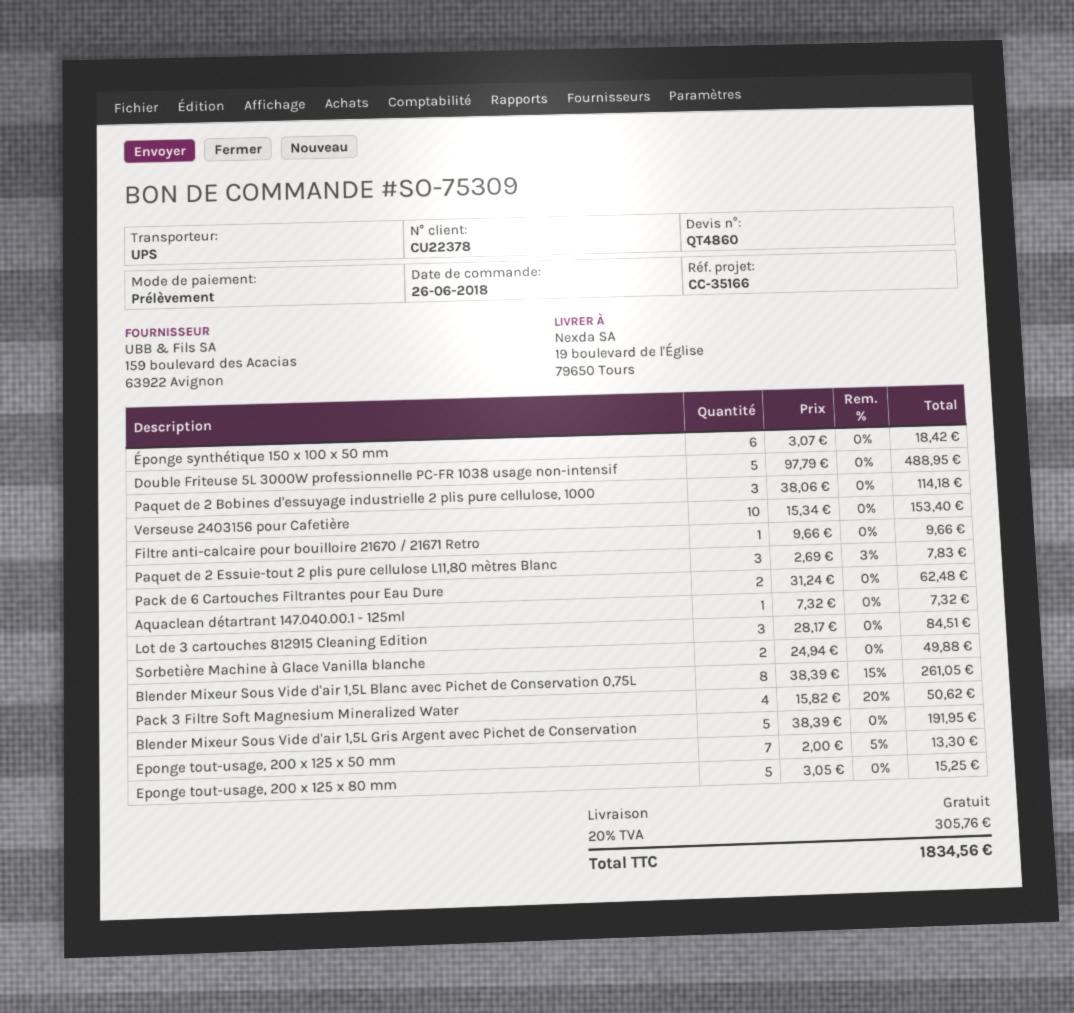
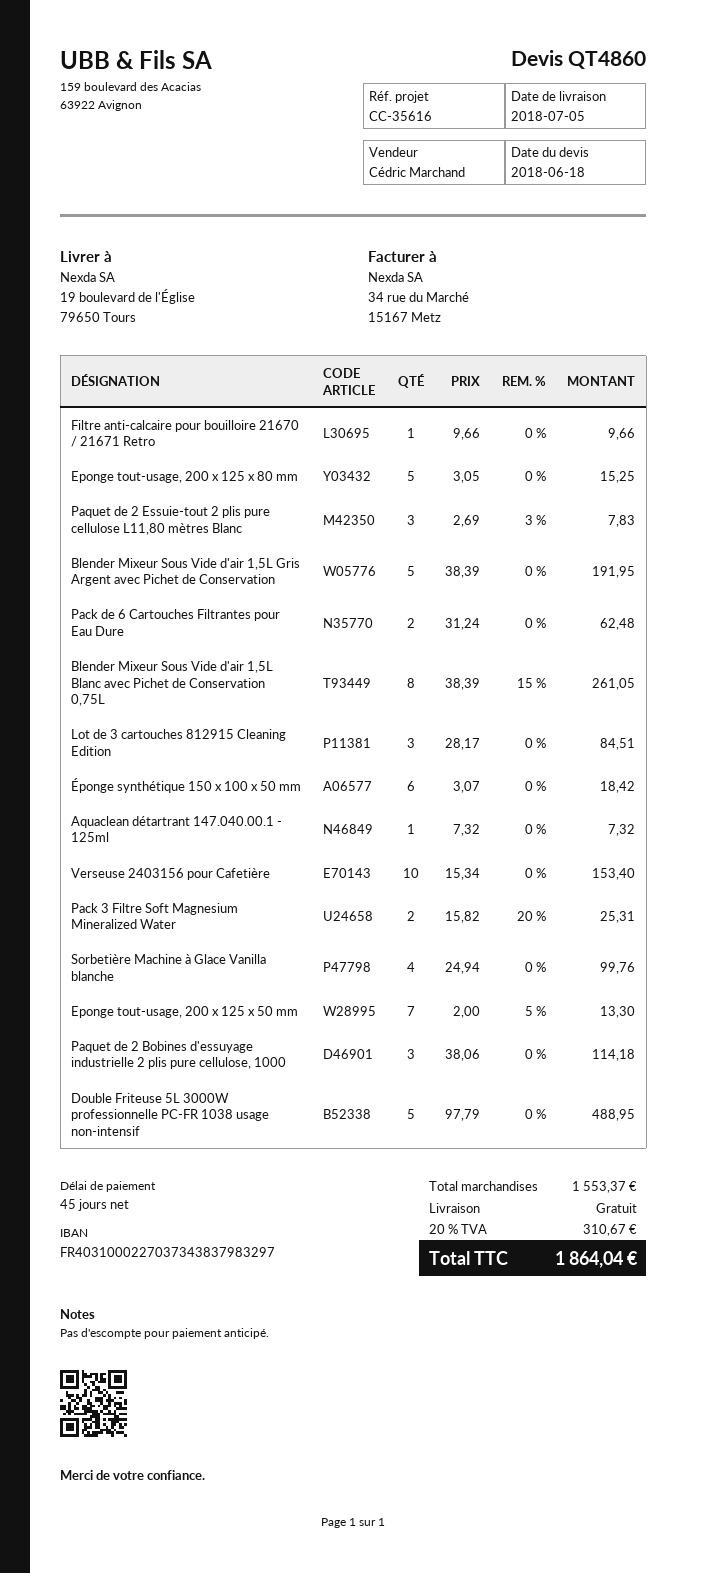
reference: CC-35166 -> CC-35616
Sorbetière Machine à Glace Vanilla blanche: 2 x 24.94 = 49.88 -> 4 x 24.94 = 99.76
Pack 3 Filtre Soft Magnesium Mineralized Water: 4 x 15.82 - 20% = 50.62 -> 2 x 15.82 - 20% = 25.31
tax: 20% = 305.76 -> 20% = 310.67
total: 1834.56 -> 1864.04

